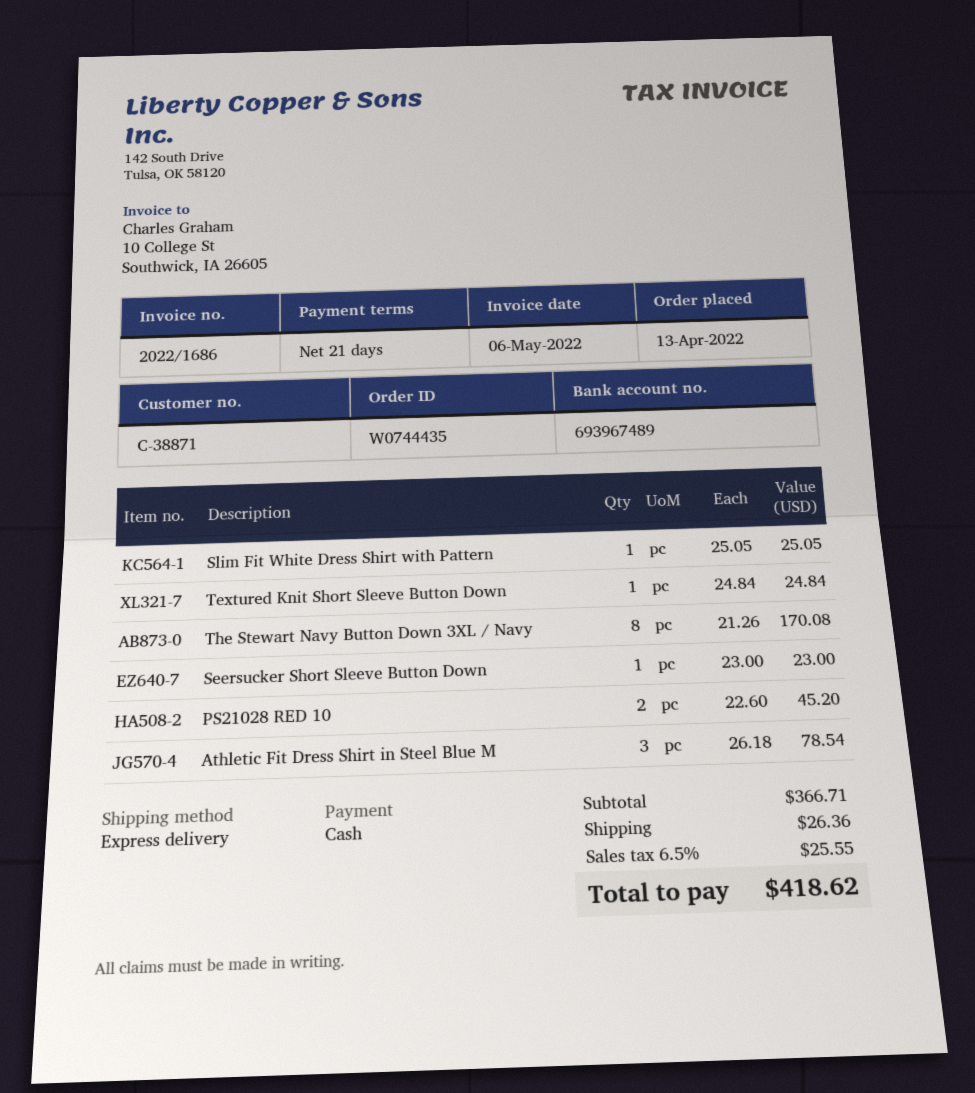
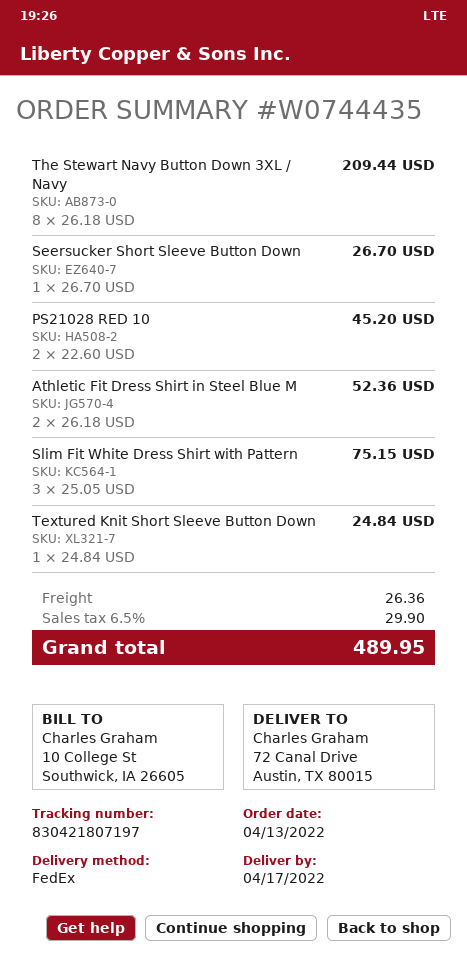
shipping method: express -> FedEx
Slim Fit White Dress Shirt with Pattern: 1 x 25.05 = 25.05 -> 3 x 25.05 = 75.15
The Stewart Navy Button Down 3XL / Navy: 8 x 21.26 = 170.08 -> 8 x 26.18 = 209.44
Seersucker Short Sleeve Button Down: 1 x 23.00 = 23.00 -> 1 x 26.70 = 26.70
Athletic Fit Dress Shirt in Steel Blue M: 3 x 26.18 = 78.54 -> 2 x 26.18 = 52.36
tax: 6.5% = 25.55 -> 6.5% = 29.90
total: 418.62 -> 489.95

